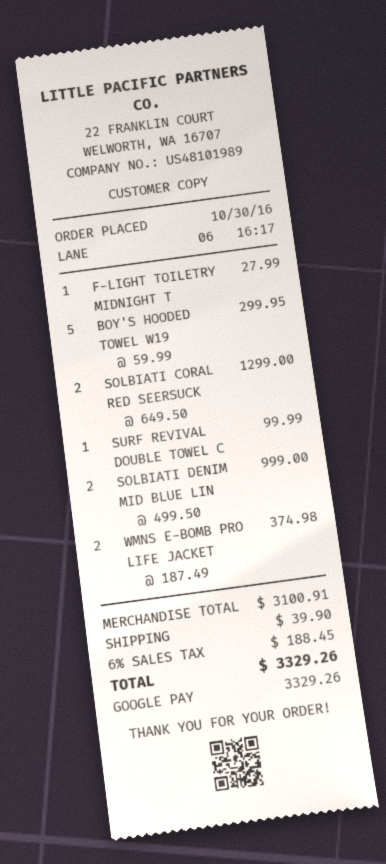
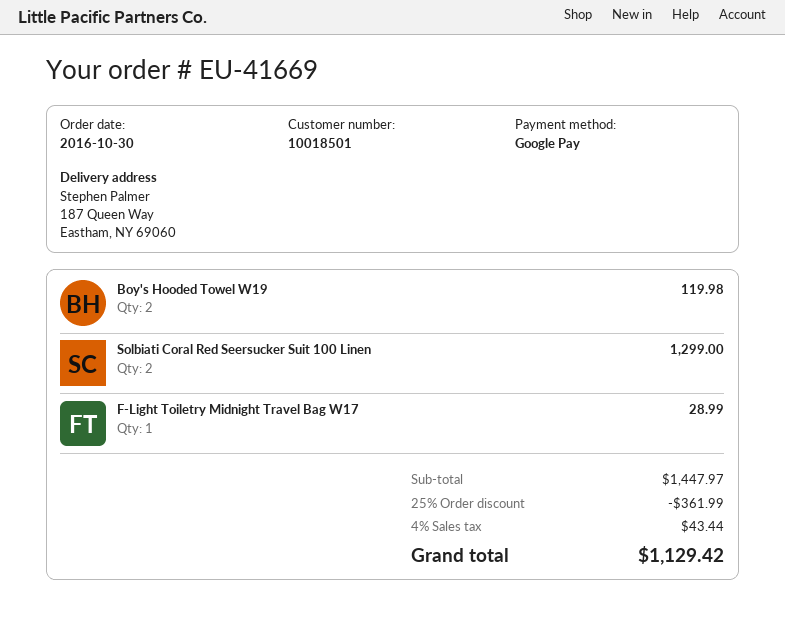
F-LIGHT TOILETRY MIDNIGHT T: 1 for 27.99 -> 1 for 28.99
BOY'S HOODED TOWEL W19: 5 for 299.95 -> 2 for 119.98
SURF REVIVAL DOUBLE TOWEL C: 1 for 99.99 -> none
SOLBIATI DENIM MID BLUE LIN: 2 for 999.00 -> none
WMNS E-BOMB PRO LIFE JACKET: 2 for 374.98 -> none
subtotal: 3100.91 -> 1447.97
discount: none -> 25% = 361.99
shipping: 39.90 -> none
tax: 6% = 188.45 -> 4% = 43.44
total: 3329.26 -> 1129.42

